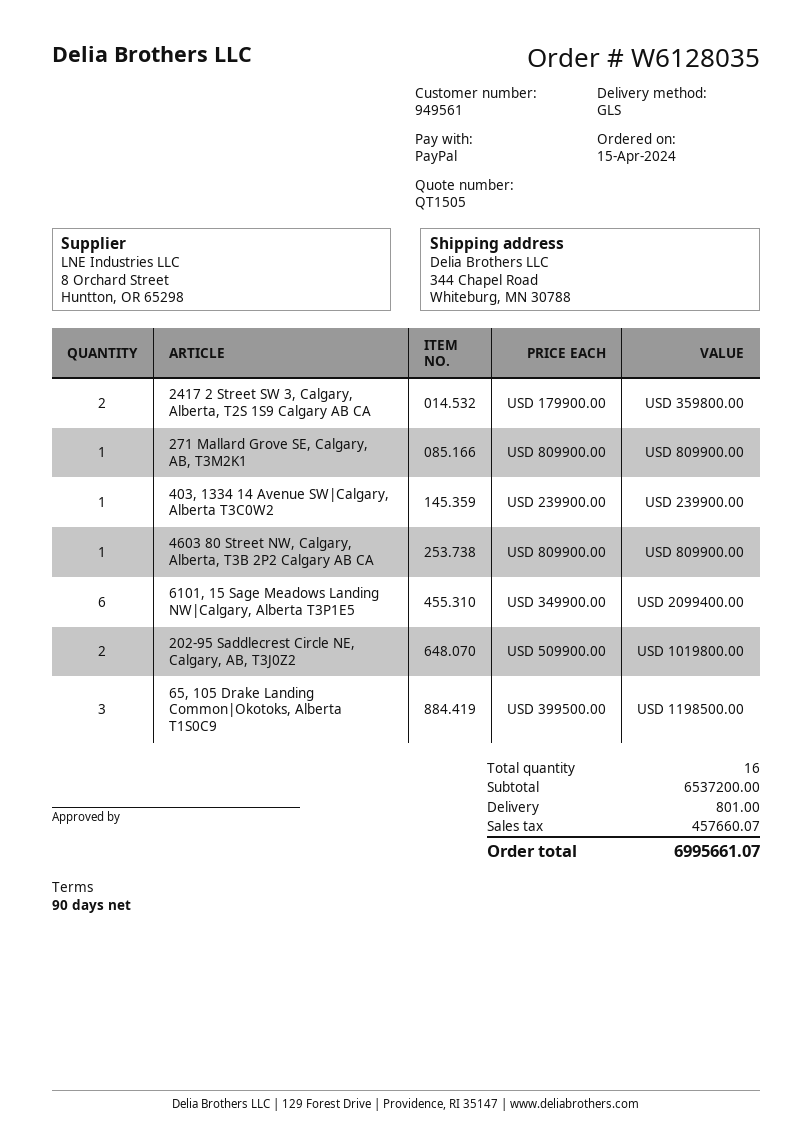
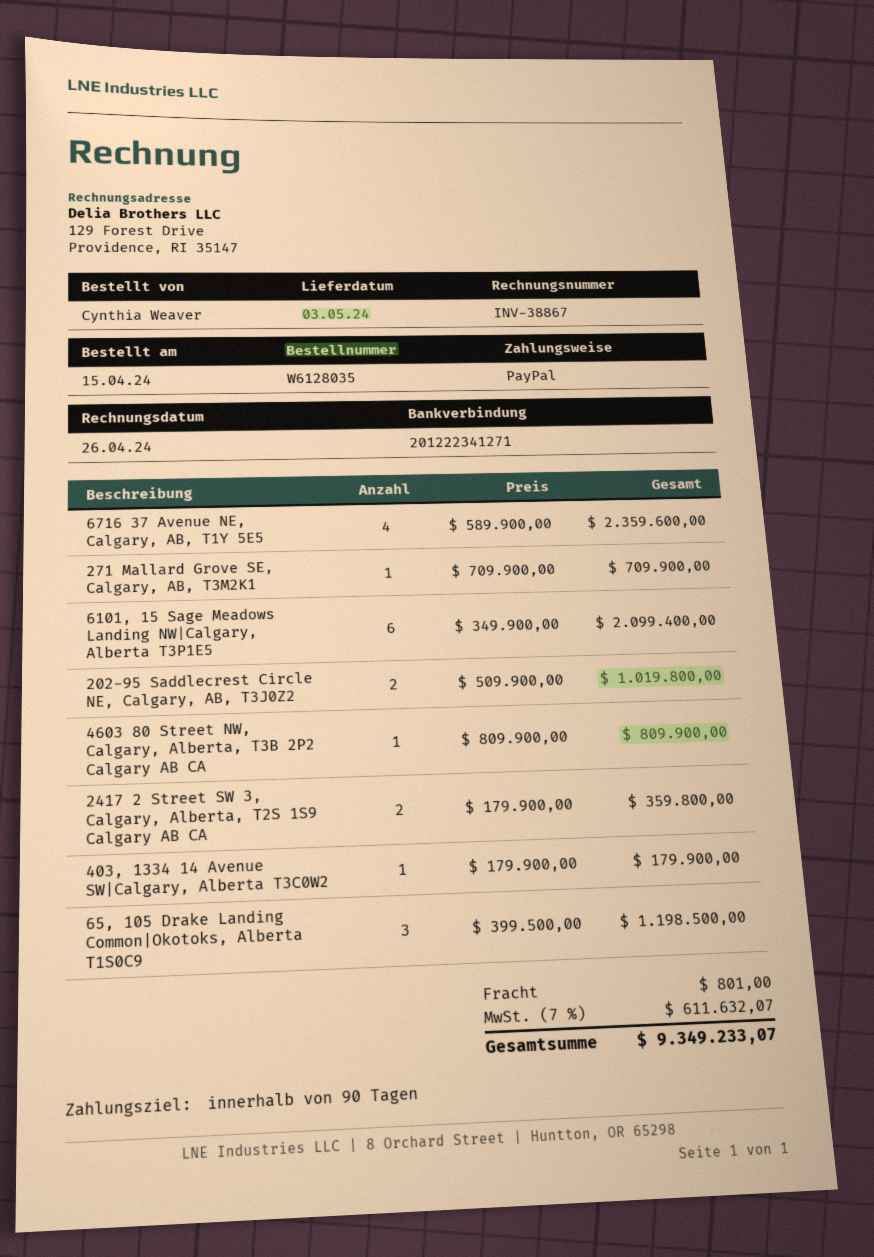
271 Mallard Grove SE, Calgary, AB, T3M2K1: 1 x 809900.00 = 809900.00 -> 1 x 709900.00 = 709900.00
403, 1334 14 Avenue SW|Calgary, Alberta T3C0W2: 1 x 239900.00 = 239900.00 -> 1 x 179900.00 = 179900.00
6716 37 Avenue NE, Calgary, AB, T1Y 5E5: none -> 4 x 589900.00 = 2359600.00
tax: 457660.07 -> 611632.07
total: 6995661.07 -> 9349233.07

